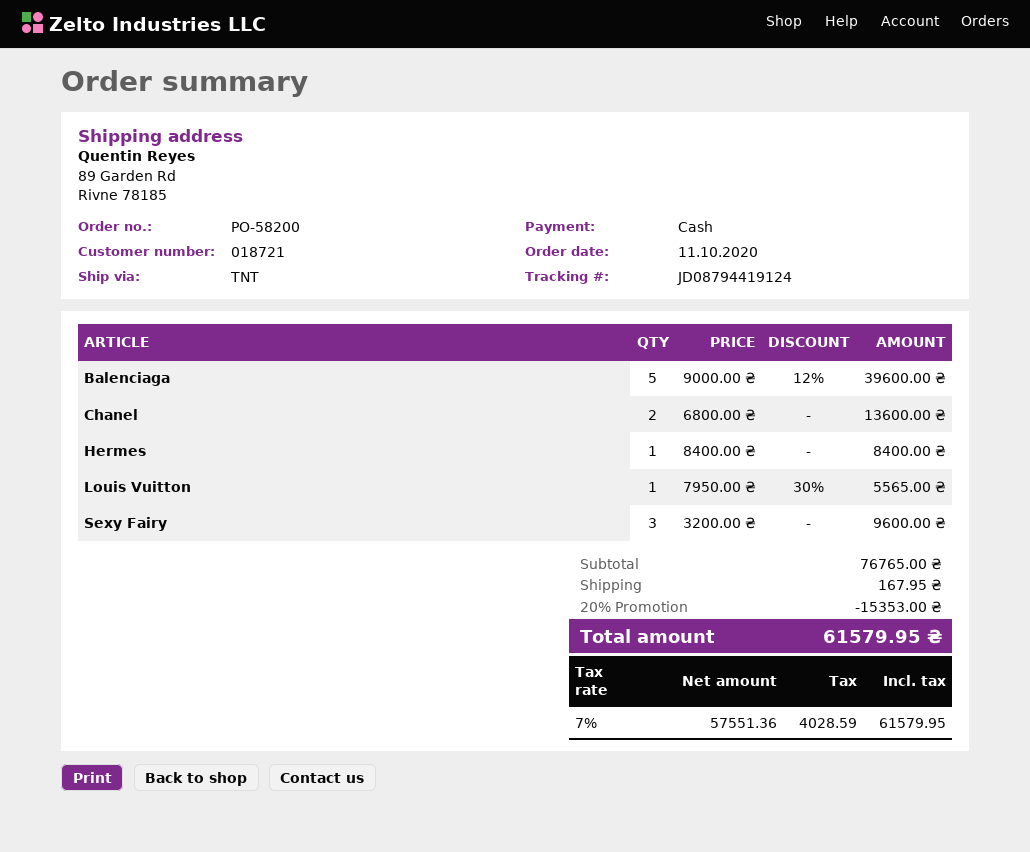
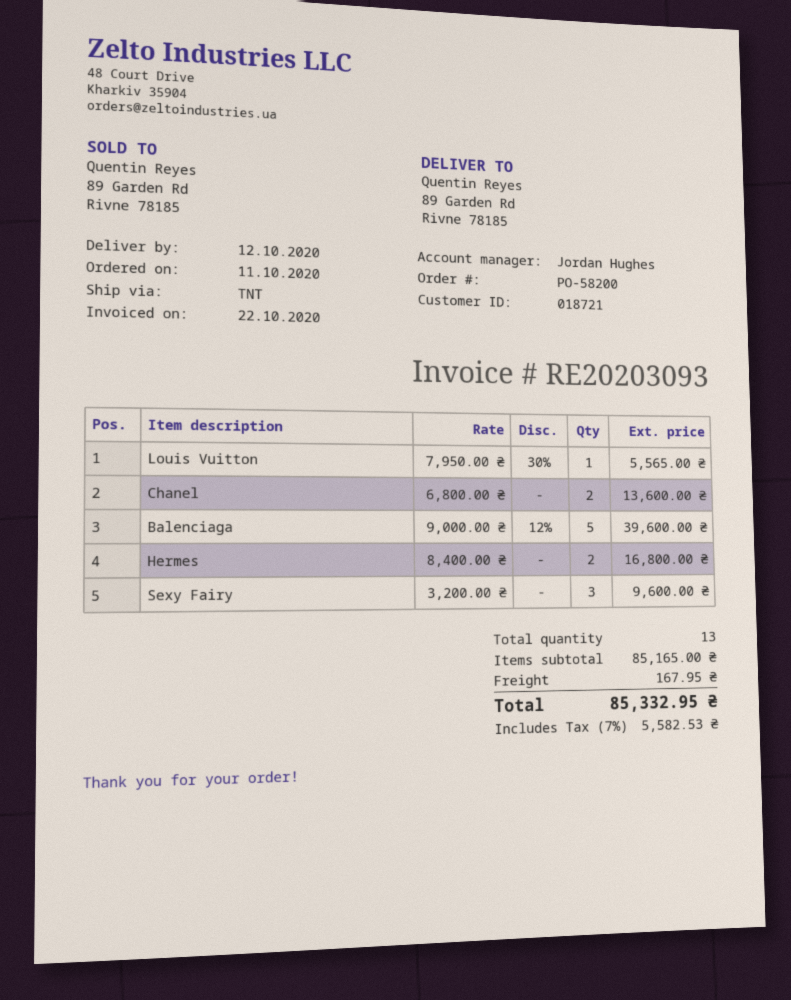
Hermes: 1 x 8400.00 = 8400.00 -> 2 x 8400.00 = 16800.00
subtotal: 76765.00 -> 85165.00
discount: 20% = 15353.00 -> none
tax: 7% = 4028.59 -> 7% = 5582.53
total: 61579.95 -> 85332.95

